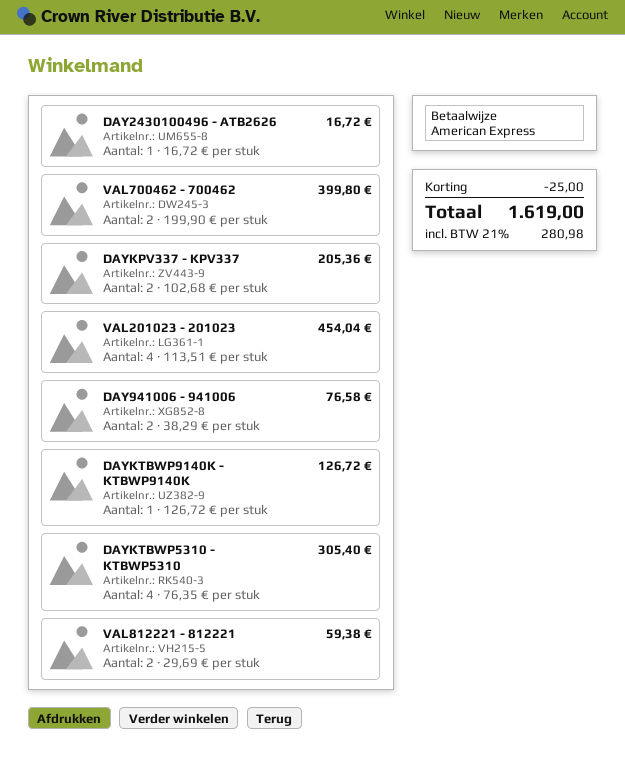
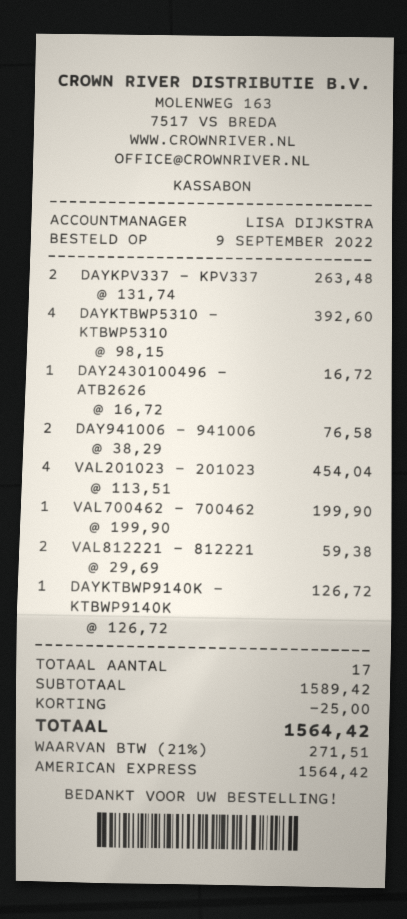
VAL700462 - 700462: 2 x 199.90 = 399.80 -> 1 x 199.90 = 199.90
DAYKPV337 - KPV337: 2 x 102.68 = 205.36 -> 2 x 131.74 = 263.48
DAYKTBWP5310 - KTBWP5310: 4 x 76.35 = 305.40 -> 4 x 98.15 = 392.60
tax: 21% = 280.98 -> 21% = 271.51
total: 1619.00 -> 1564.42

